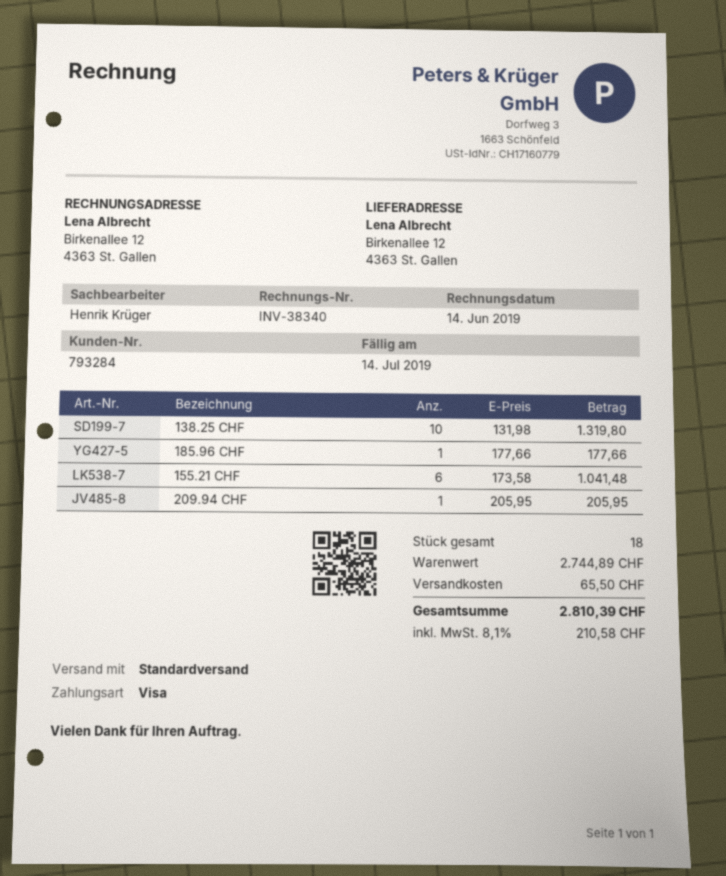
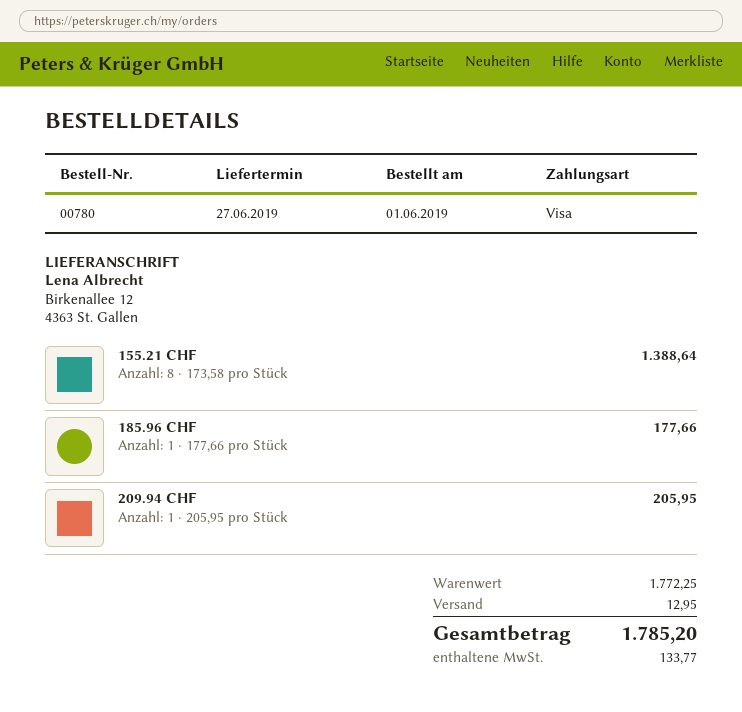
138.25 CHF: 10 x 131.98 = 1319.80 -> none
155.21 CHF: 6 x 173.58 = 1041.48 -> 8 x 173.58 = 1388.64
subtotal: 2744.89 -> 1772.25
shipping: 65.50 -> 12.95
tax: 210.58 -> 133.77
total: 2810.39 -> 1785.20

